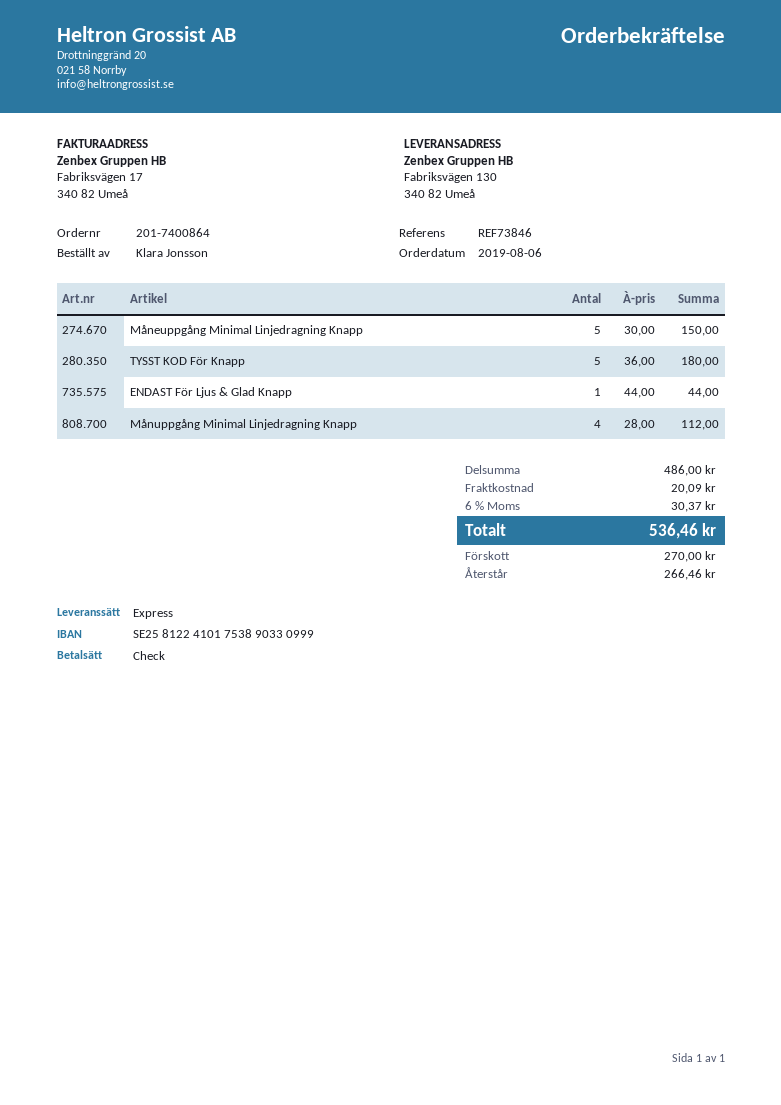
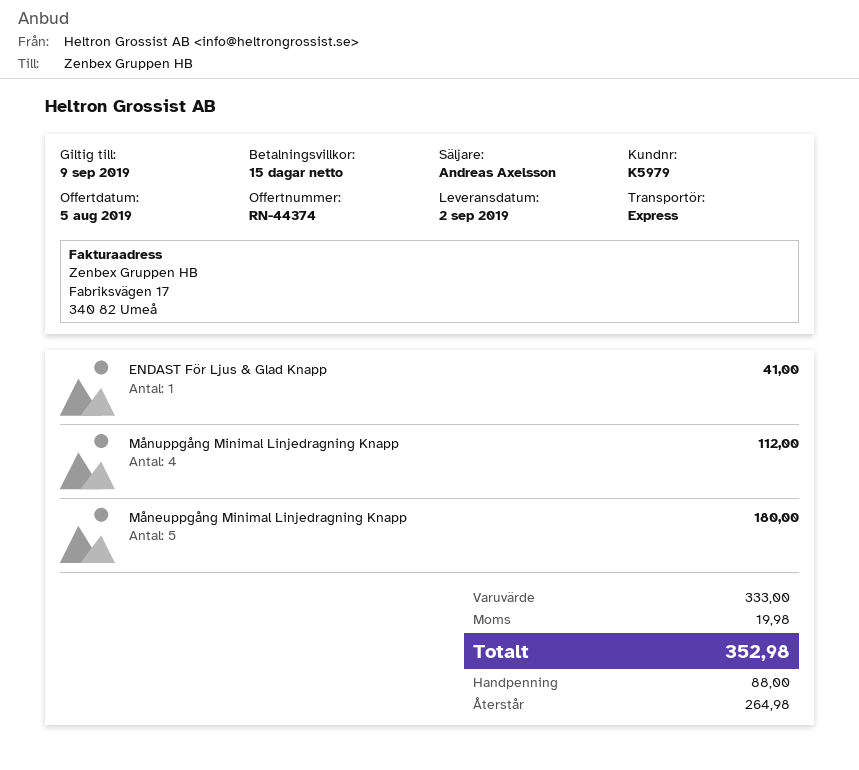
Måneuppgång Minimal Linjedragning Knapp: 5 for 150.00 -> 5 for 180.00
TYSST KOD För Knapp: 5 for 180.00 -> none
ENDAST För Ljus & Glad Knapp: 1 for 44.00 -> 1 for 41.00
subtotal: 486.00 -> 333.00
shipping: 20.09 -> none
tax: 30.37 -> 19.98
total: 536.46 -> 352.98
deposit: 270.00 -> 88.00
balance: 266.46 -> 264.98

